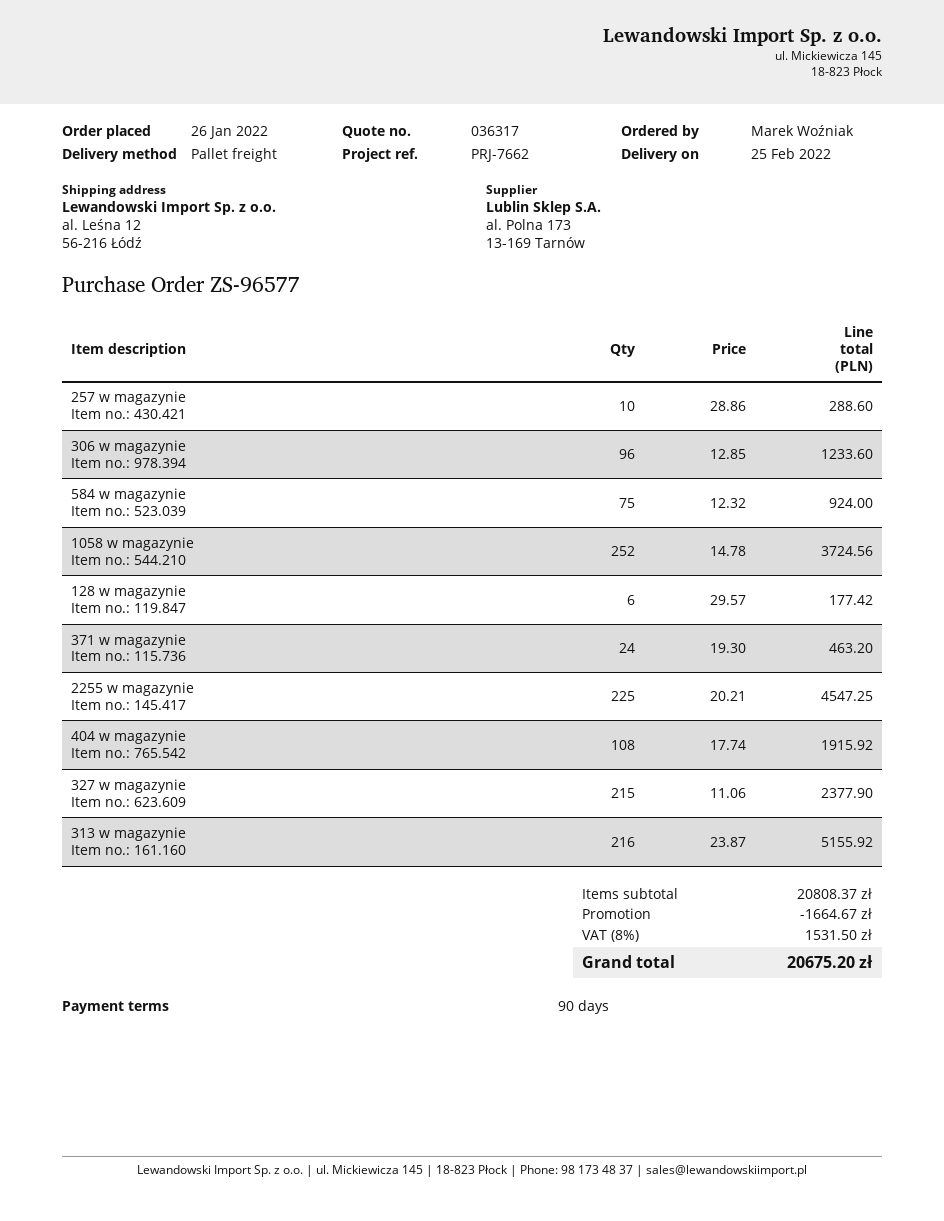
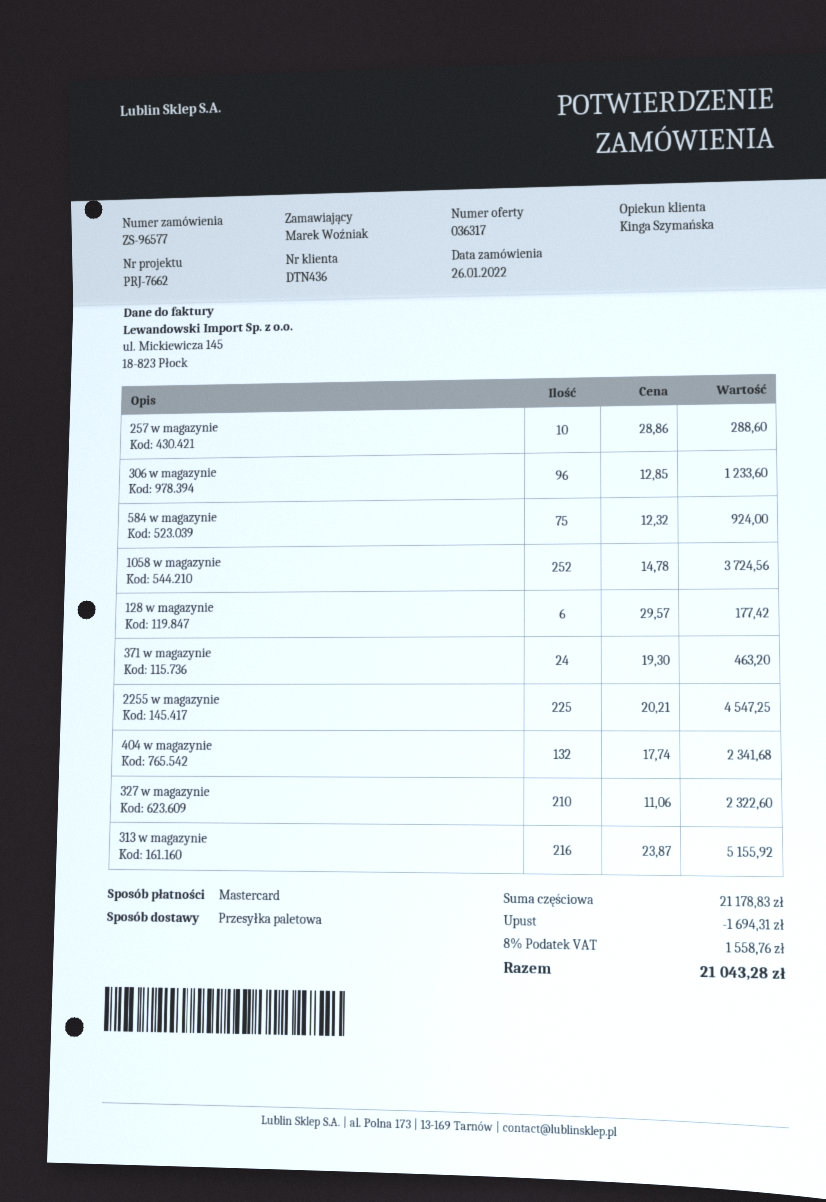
404 w magazynie: 108 x 17.74 = 1915.92 -> 132 x 17.74 = 2341.68
327 w magazynie: 215 x 11.06 = 2377.90 -> 210 x 11.06 = 2322.60
subtotal: 20808.37 -> 21178.83
discount: 1664.67 -> 1694.31
tax: 8% = 1531.50 -> 8% = 1558.76
total: 20675.20 -> 21043.28

